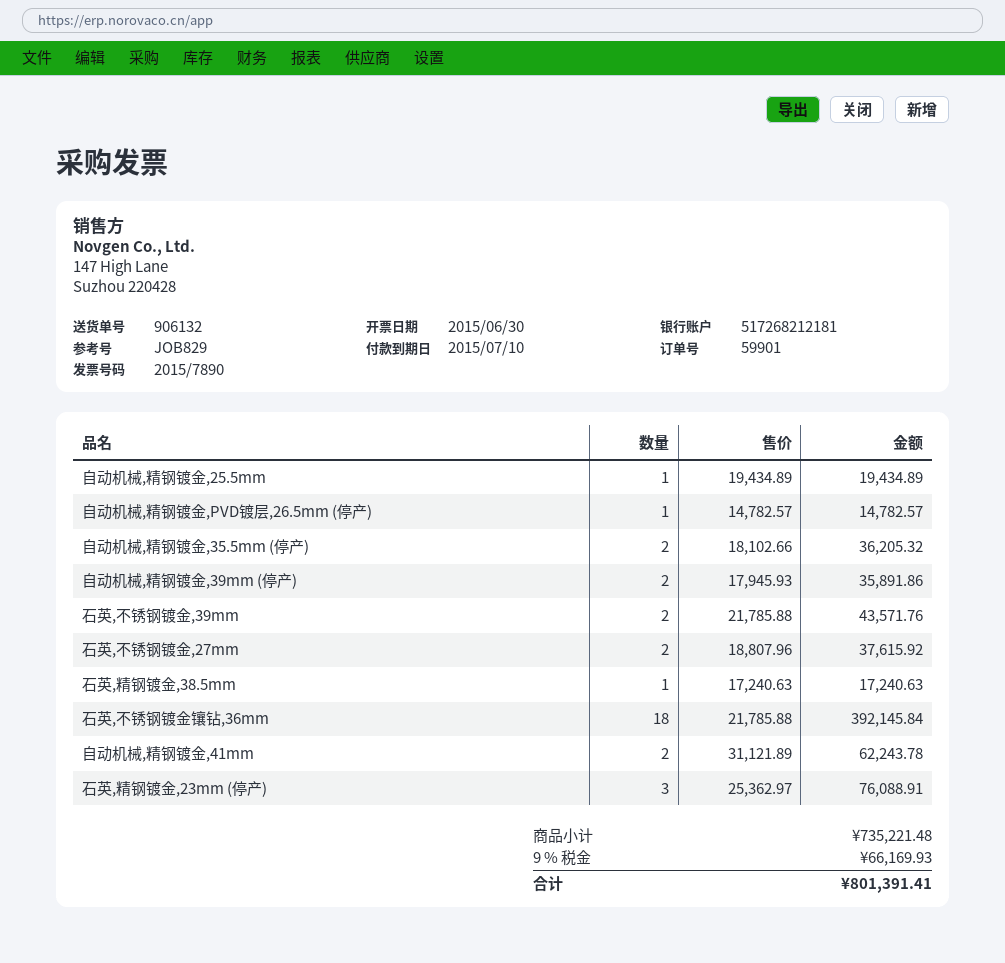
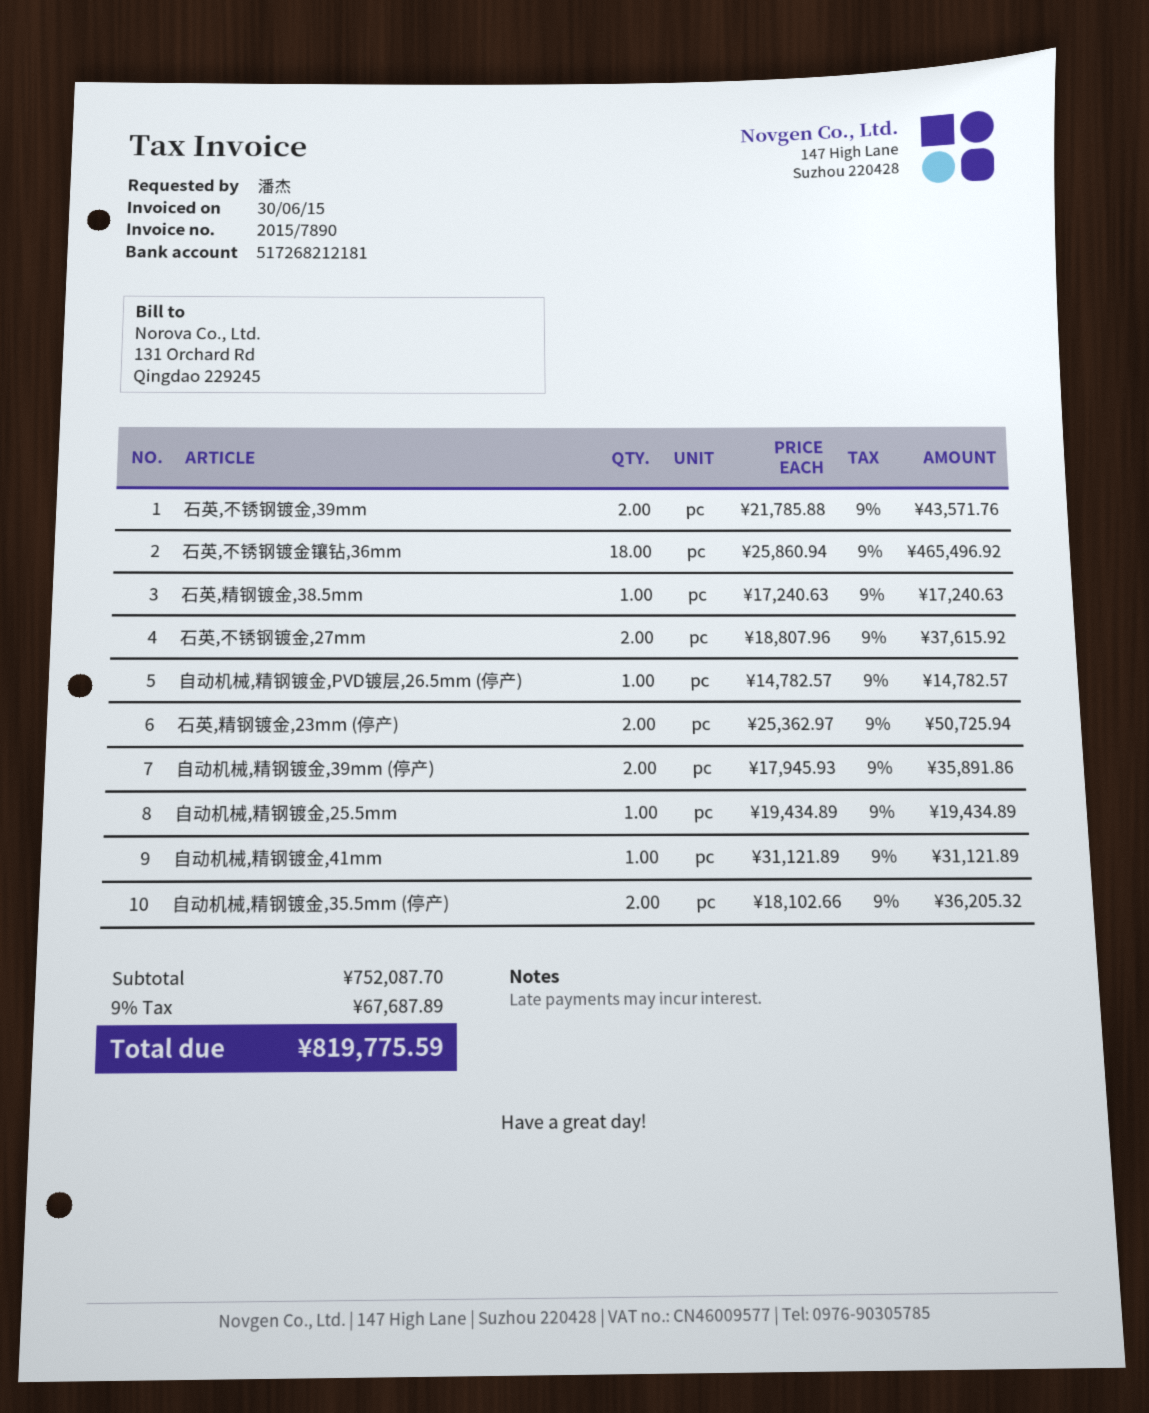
石英,不锈钢镀金镶钻,36mm: 18 x 21785.88 = 392145.84 -> 18 x 25860.94 = 465496.92
自动机械,精钢镀金,41mm: 2 x 31121.89 = 62243.78 -> 1 x 31121.89 = 31121.89
石英,精钢镀金,23mm (停产): 3 x 25362.97 = 76088.91 -> 2 x 25362.97 = 50725.94
subtotal: 735221.48 -> 752087.70
tax: 9% = 66169.93 -> 9% = 67687.89
total: 801391.41 -> 819775.59

